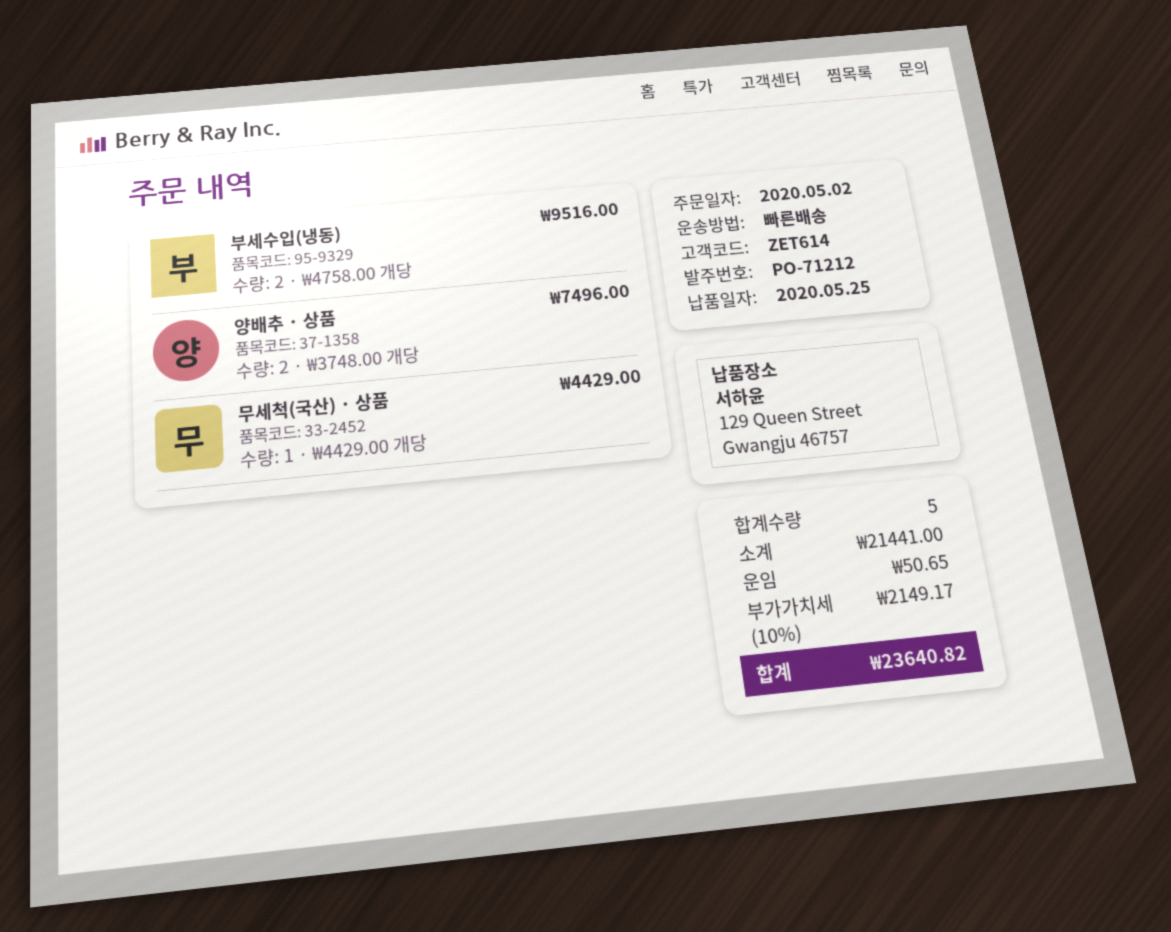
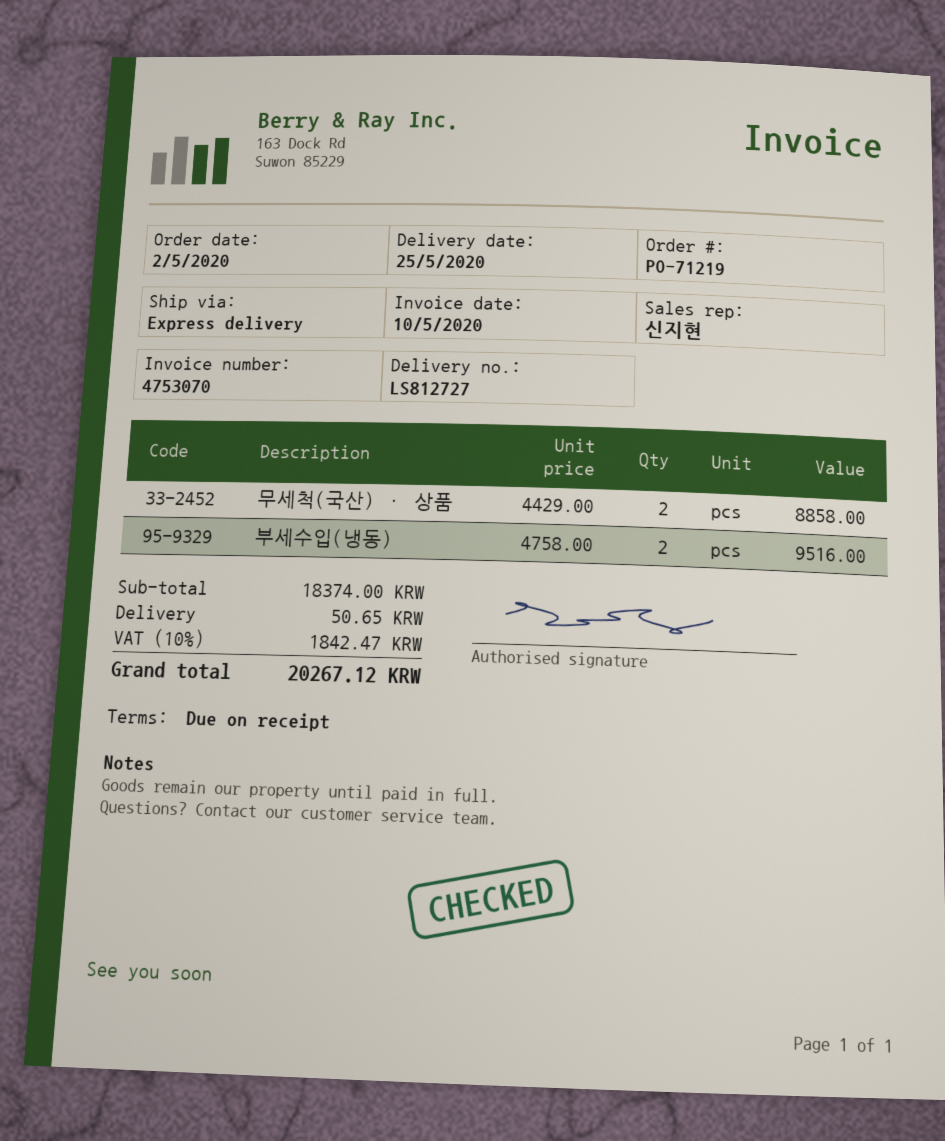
order number: PO-71212 -> PO-71219
양배추 · 상품: 2 x 3748.00 = 7496.00 -> none
무세척(국산) · 상품: 1 x 4429.00 = 4429.00 -> 2 x 4429.00 = 8858.00
subtotal: 21441.00 -> 18374.00
tax: 10% = 2149.17 -> 10% = 1842.47
total: 23640.82 -> 20267.12

